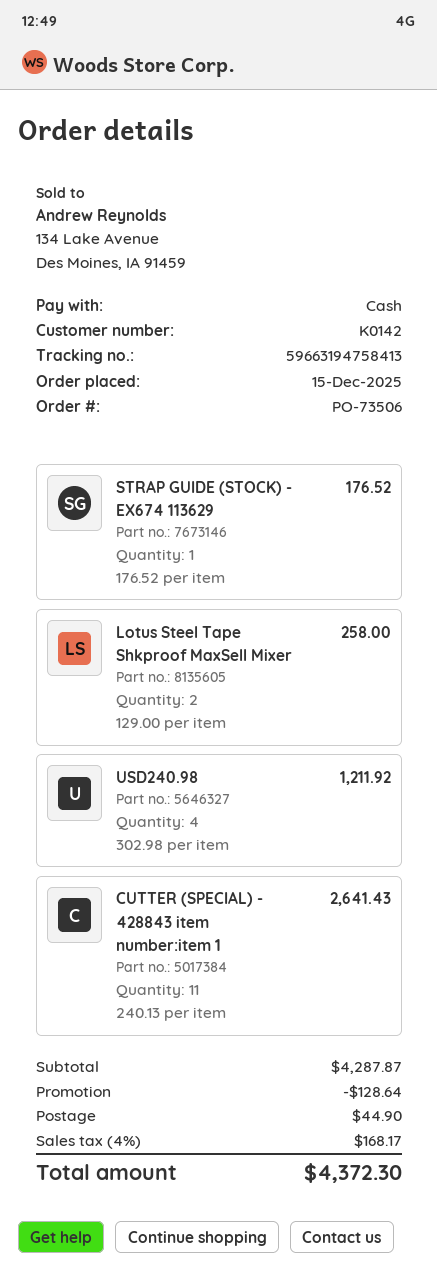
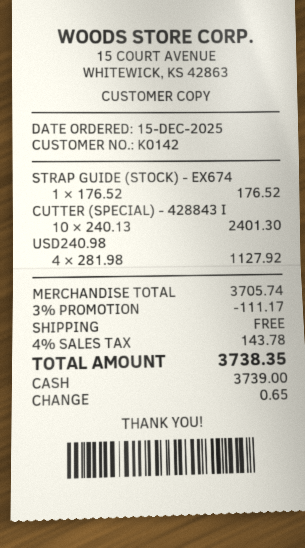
Lotus Steel Tape Shkproof MaxSell Mixer: 2 x 129.00 = 258.00 -> none
USD240.98: 4 x 302.98 = 1211.92 -> 4 x 281.98 = 1127.92
CUTTER (SPECIAL) - 428843 item number:item 1: 11 x 240.13 = 2641.43 -> 10 x 240.13 = 2401.30
subtotal: 4287.87 -> 3705.74
discount: 128.64 -> 111.17
shipping: 44.90 -> 0.00
tax: 4% = 168.17 -> 4% = 143.78
total: 4372.30 -> 3738.35

